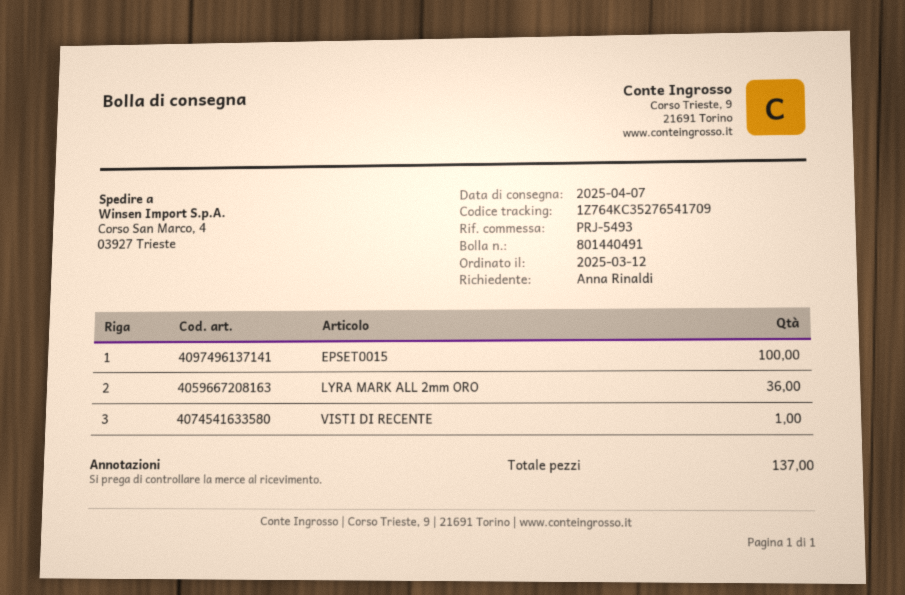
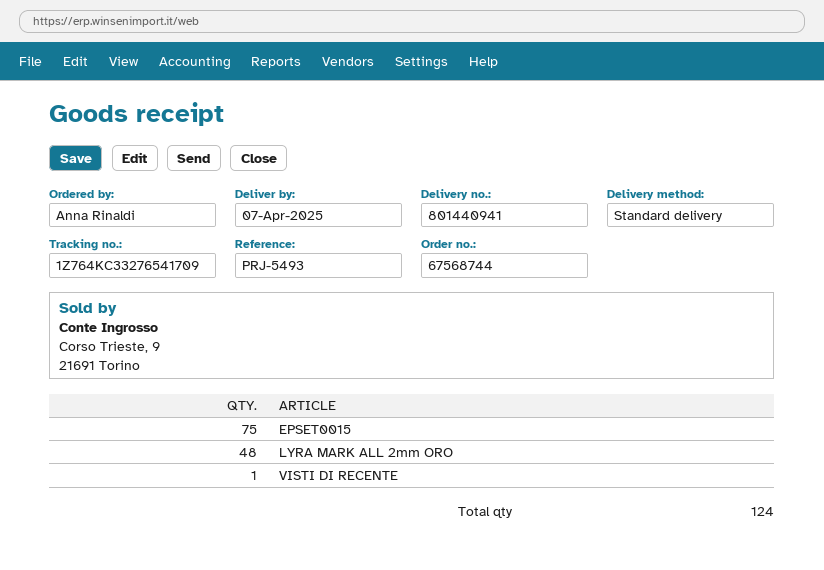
delivery note number: 801440491 -> 801440941
tracking number: 1Z764KC35276541709 -> 1Z764KC33276541709
EPSET0015: 100 -> 75
LYRA MARK ALL 2mm ORO: 36 -> 48
total quantity: 137 -> 124

